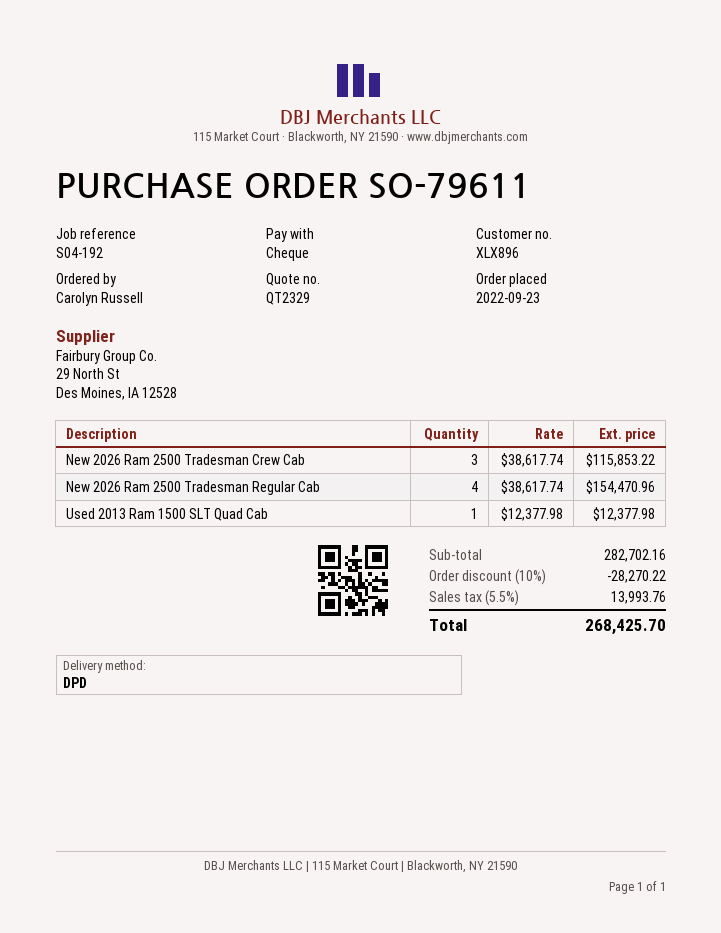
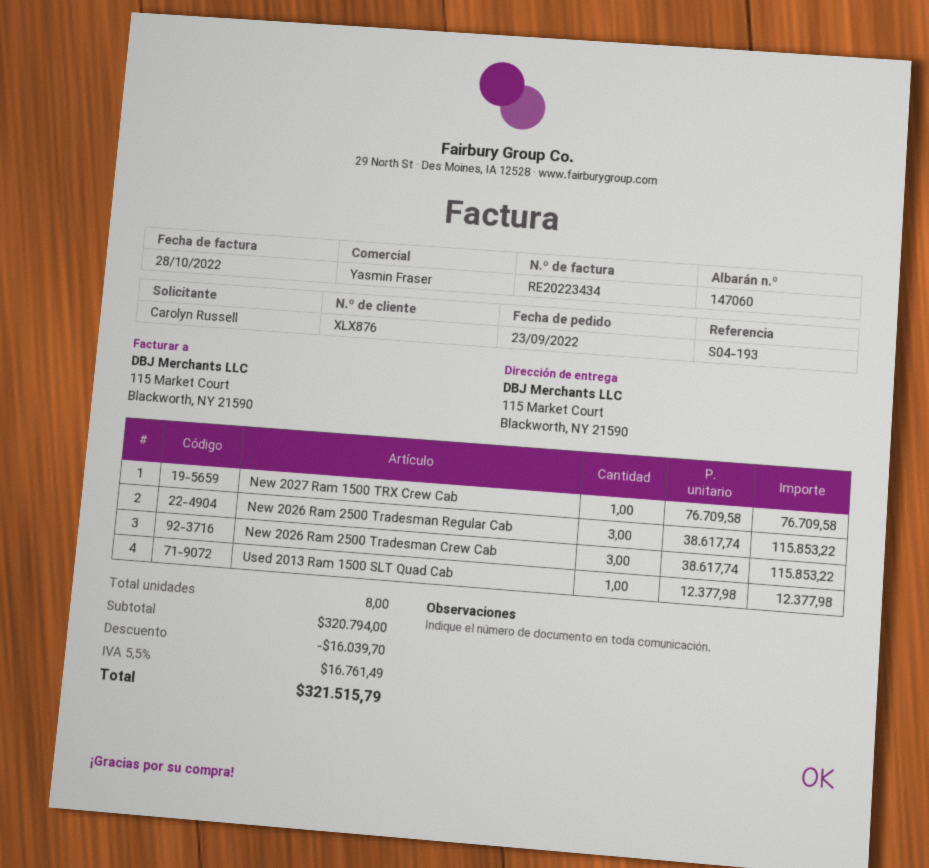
customer number: XLX896 -> XLX876
reference: S04-192 -> S04-193
New 2026 Ram 2500 Tradesman Regular Cab: 4 x 38617.74 = 154470.96 -> 3 x 38617.74 = 115853.22
New 2027 Ram 1500 TRX Crew Cab: none -> 1 x 76709.58 = 76709.58
subtotal: 282702.16 -> 320794.00
discount: 28270.22 -> 16039.70
tax: 5.5% = 13993.76 -> 5.5% = 16761.49
total: 268425.70 -> 321515.79

